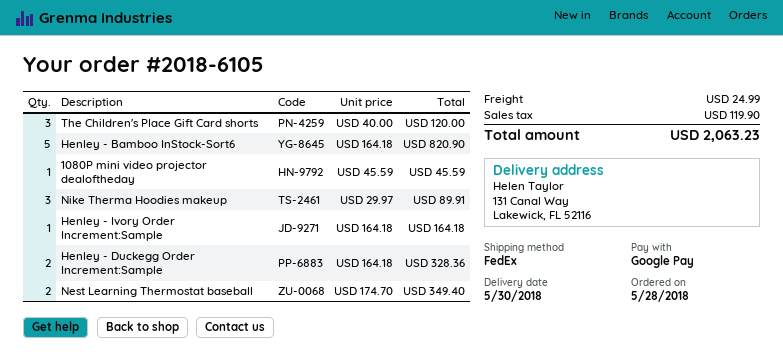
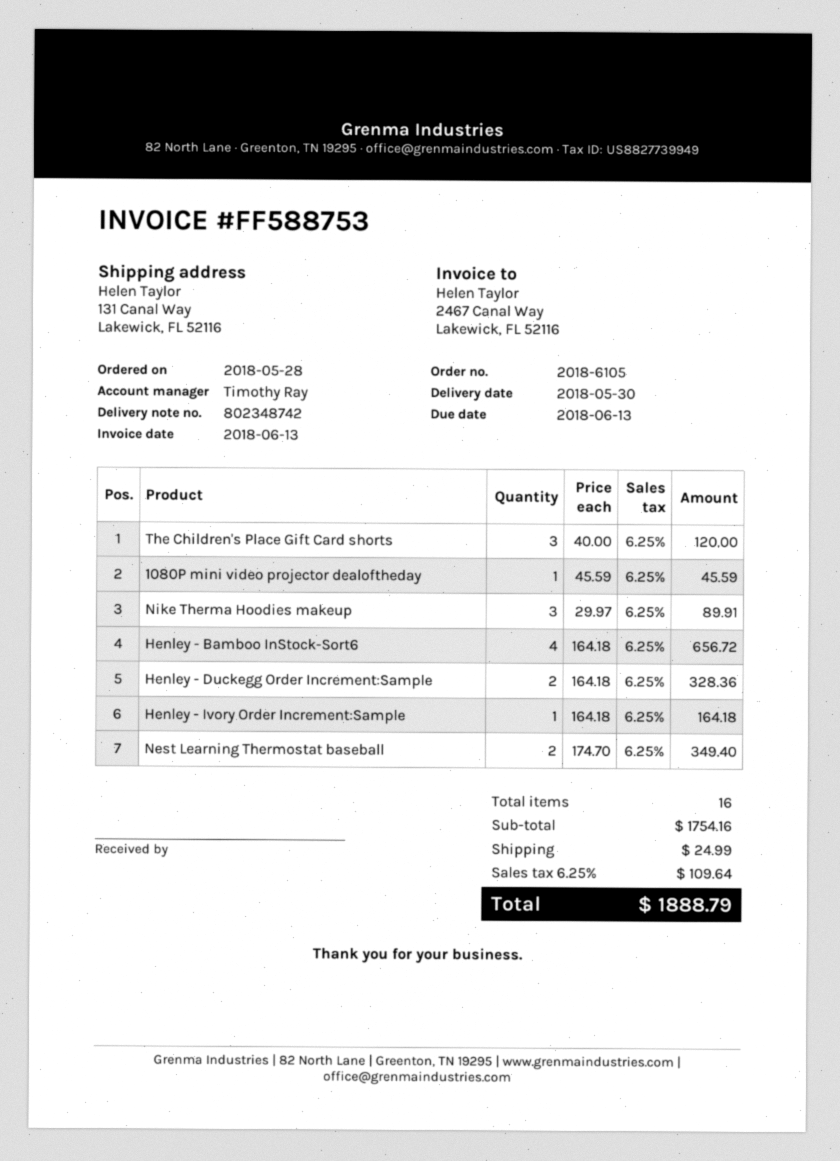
Henley - Bamboo InStock-Sort6: 5 x 164.18 = 820.90 -> 4 x 164.18 = 656.72
tax: 119.90 -> 109.64
total: 2063.23 -> 1888.79

